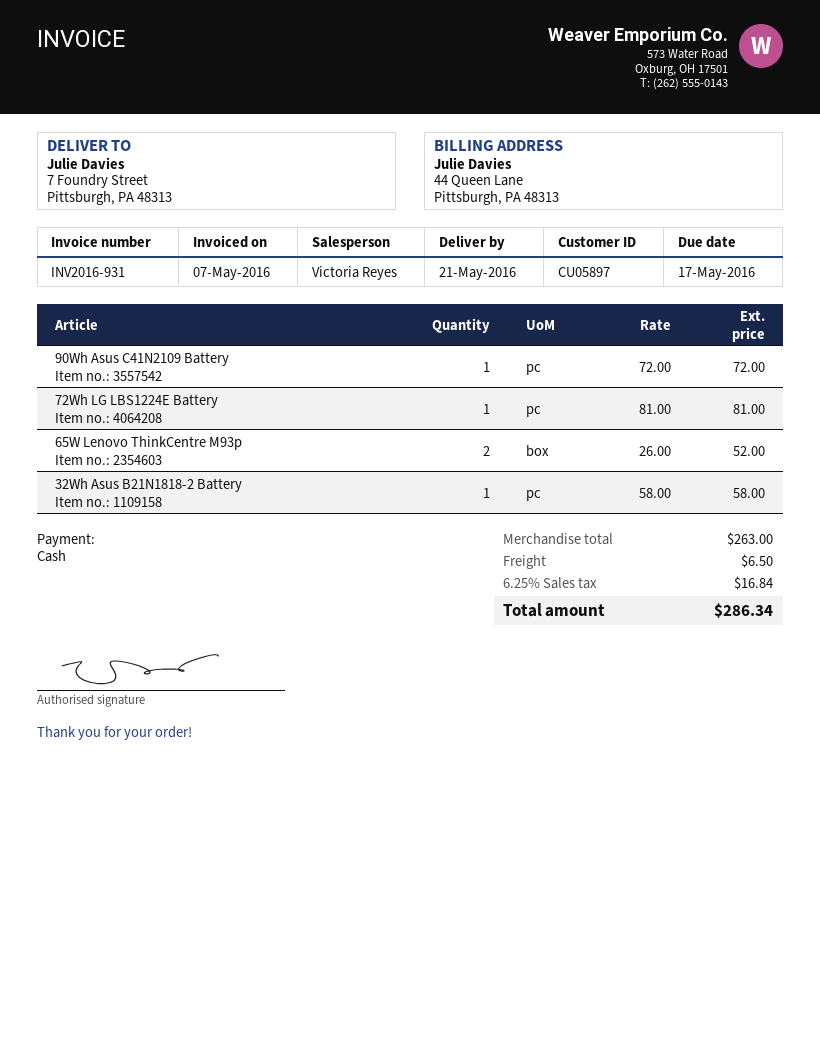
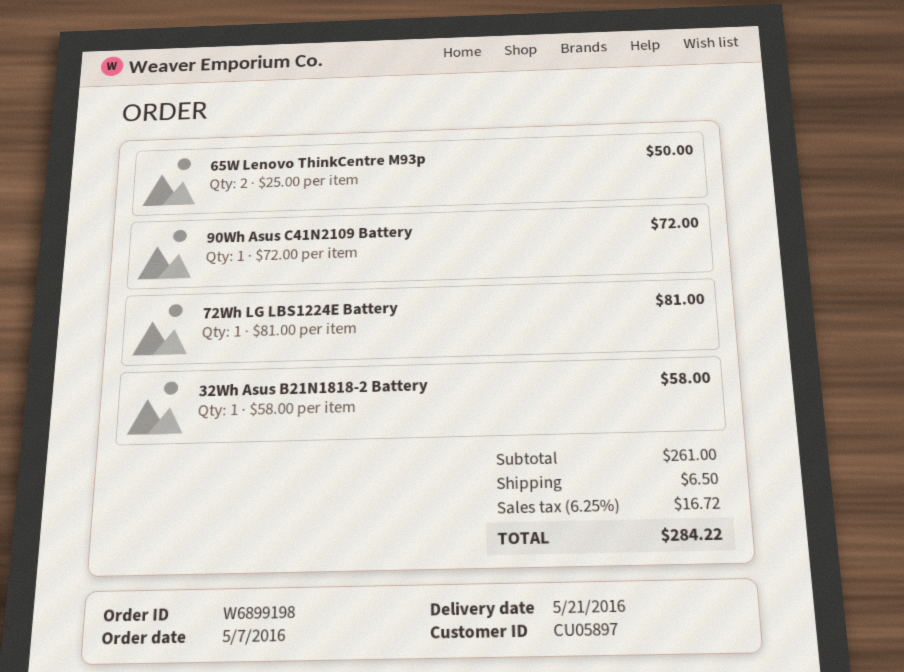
65W Lenovo ThinkCentre M93p: 2 x 26.00 = 52.00 -> 2 x 25.00 = 50.00
subtotal: 263.00 -> 261.00
tax: 6.25% = 16.84 -> 6.25% = 16.72
total: 286.34 -> 284.22

